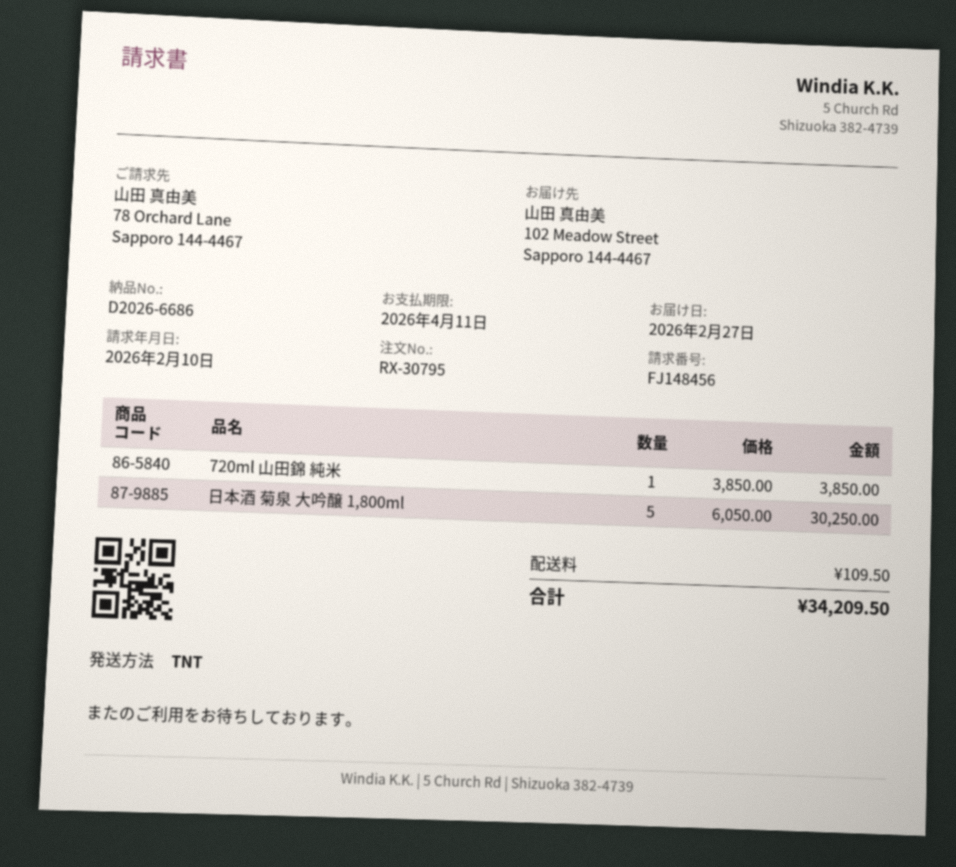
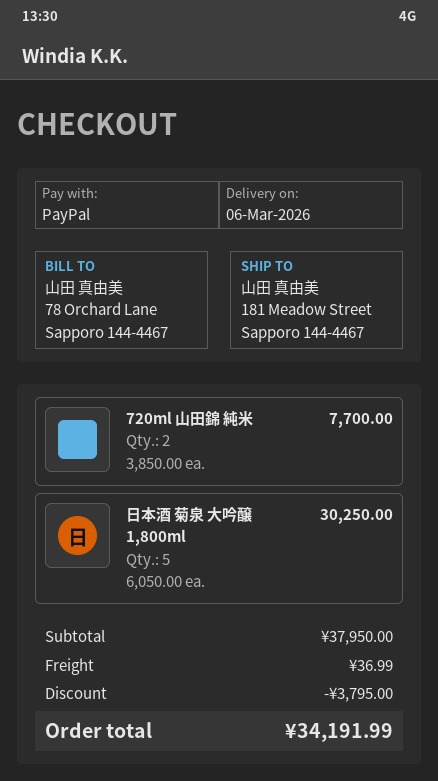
delivery date: 2026-02-27 -> 2026-03-06
ship to: 102 Meadow Street, Sapporo 144-4467 -> 181 Meadow Street, Sapporo 144-4467
720ml 山田錦 純米: 1 x 3850.00 = 3850.00 -> 2 x 3850.00 = 7700.00
discount: none -> 3795.00
shipping: 109.50 -> 36.99
total: 34209.50 -> 34191.99

